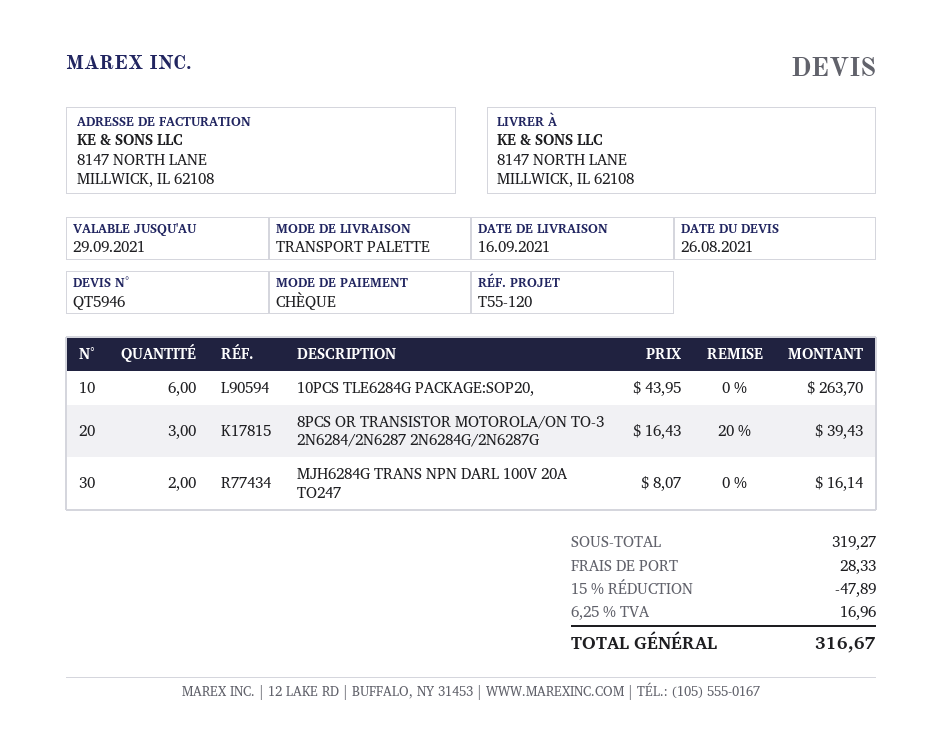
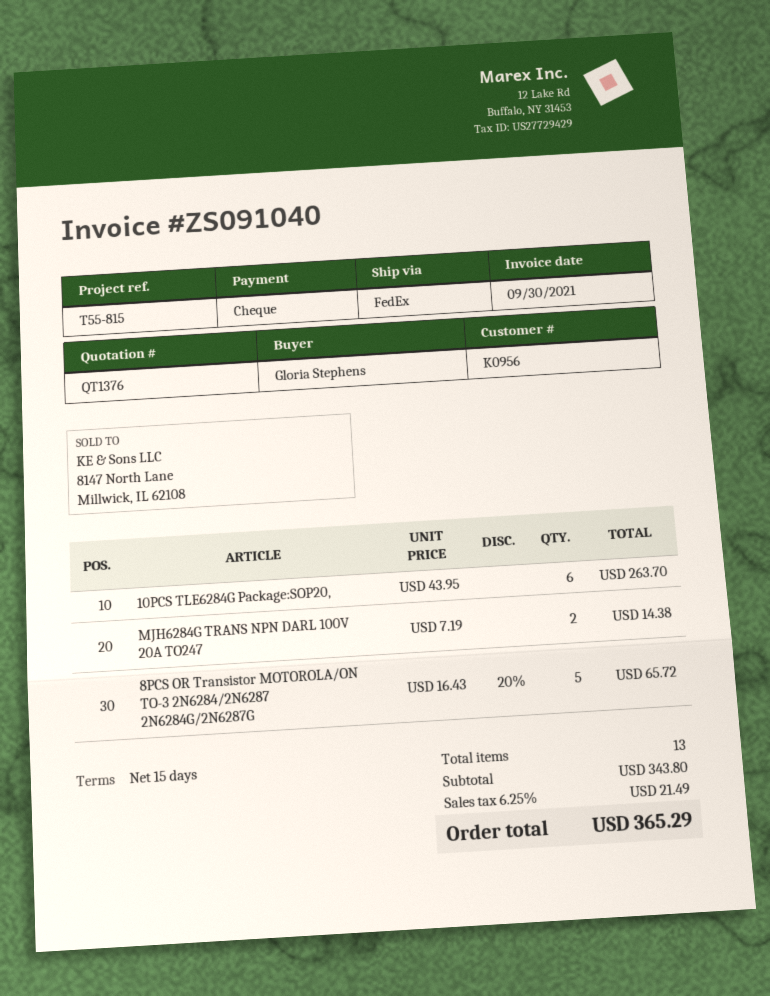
quote number: QT5946 -> QT1376
reference: T55-120 -> T55-815
shipping method: pallet freight -> FedEx
8PCS OR TRANSISTOR MOTOROLA/ON TO-3 2N6284/2N6287 2N6284G/2N6287G: 3 x 16.43 - 20% = 39.43 -> 5 x 16.43 - 20% = 65.72
MJH6284G TRANS NPN DARL 100V 20A TO247: 2 x 8.07 = 16.14 -> 2 x 7.19 = 14.38
subtotal: 319.27 -> 343.80
discount: 15% = 47.89 -> none
shipping: 28.33 -> none
tax: 6.25% = 16.96 -> 6.25% = 21.49
total: 316.67 -> 365.29

